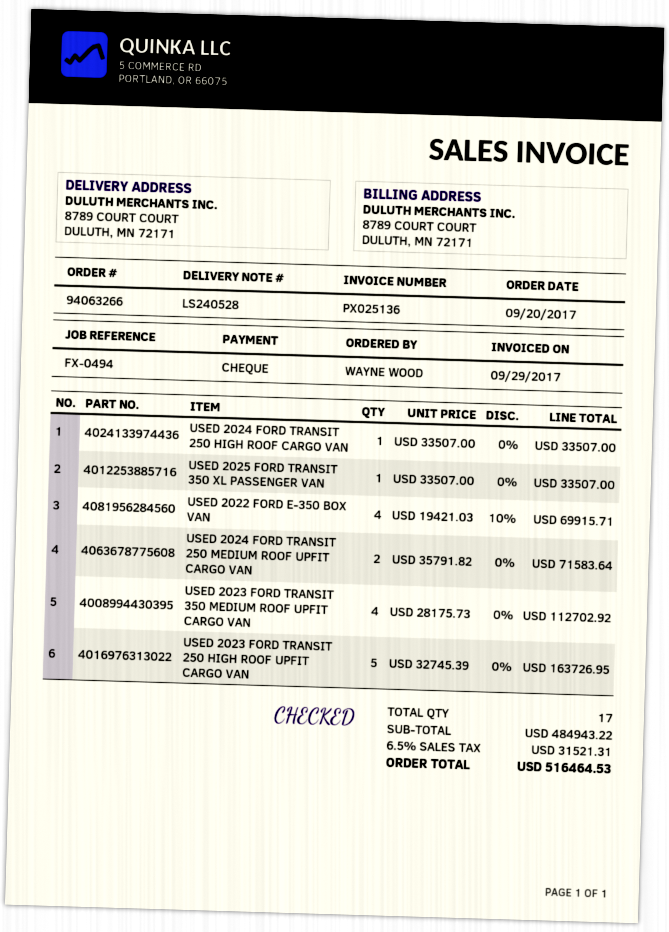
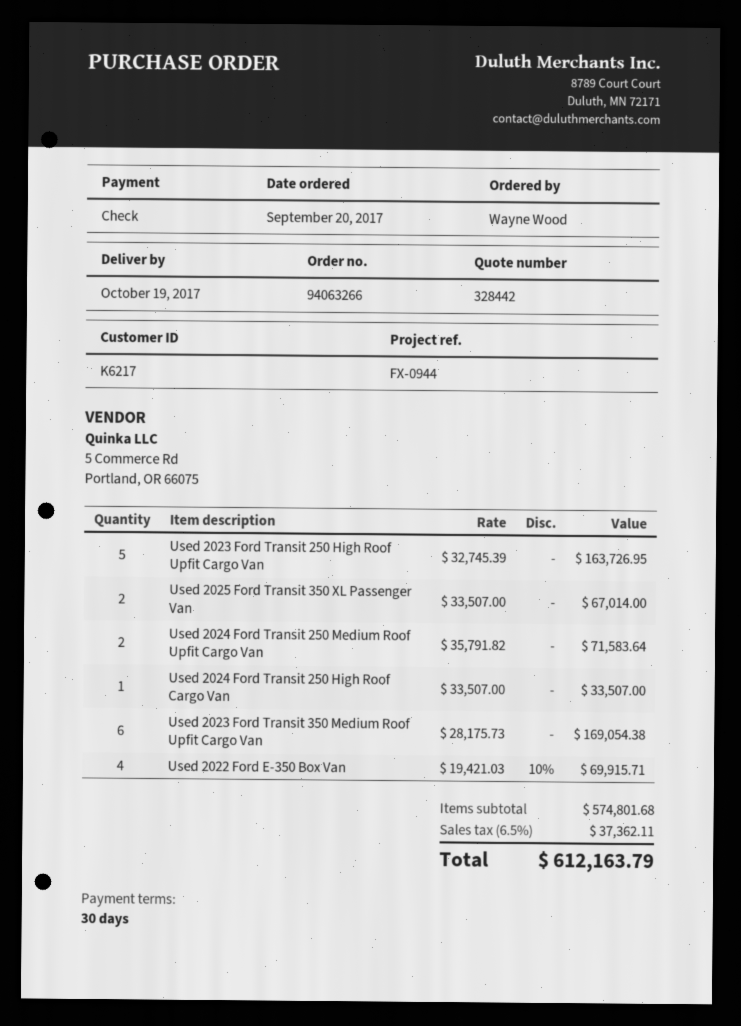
reference: FX-0494 -> FX-0944
USED 2025 FORD TRANSIT 350 XL PASSENGER VAN: 1 x 33507.00 = 33507.00 -> 2 x 33507.00 = 67014.00
USED 2023 FORD TRANSIT 350 MEDIUM ROOF UPFIT CARGO VAN: 4 x 28175.73 = 112702.92 -> 6 x 28175.73 = 169054.38
subtotal: 484943.22 -> 574801.68
tax: 6.5% = 31521.31 -> 6.5% = 37362.11
total: 516464.53 -> 612163.79

